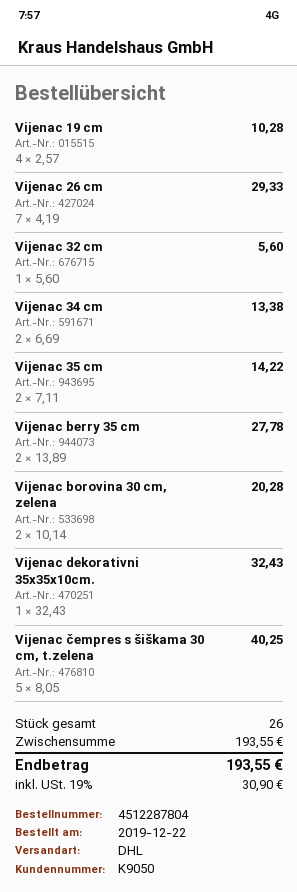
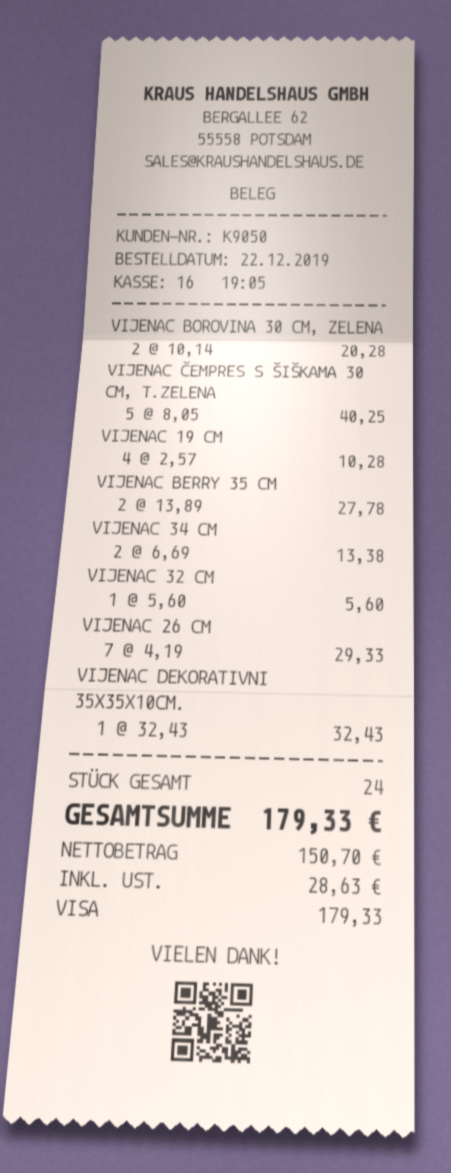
Vijenac 35 cm: 2 x 7.11 = 14.22 -> none
total quantity: 26 -> 24
tax: 30.90 -> 28.63
total: 193.55 -> 179.33

